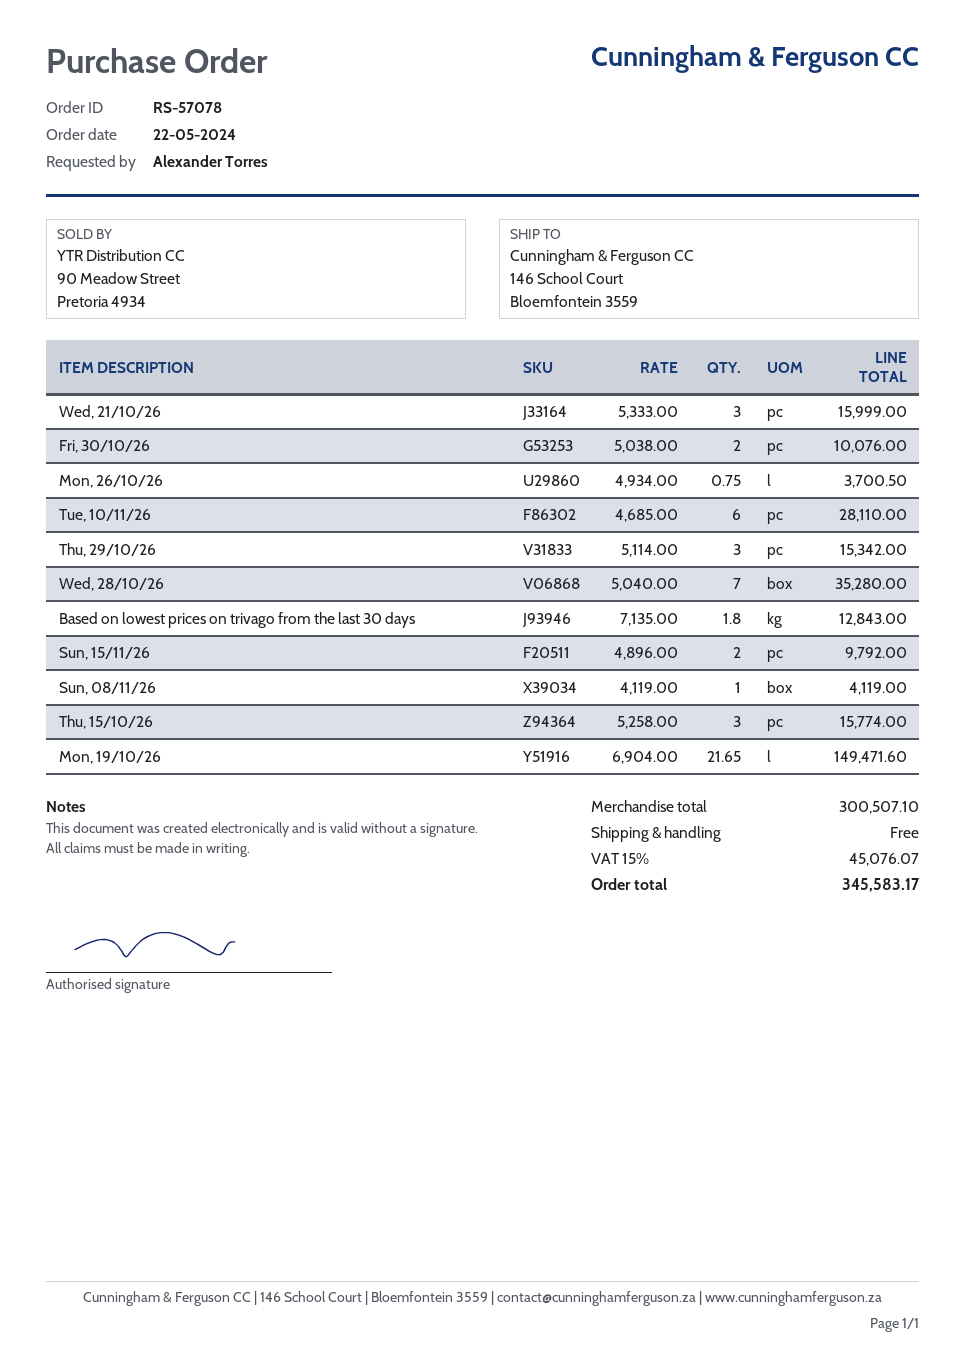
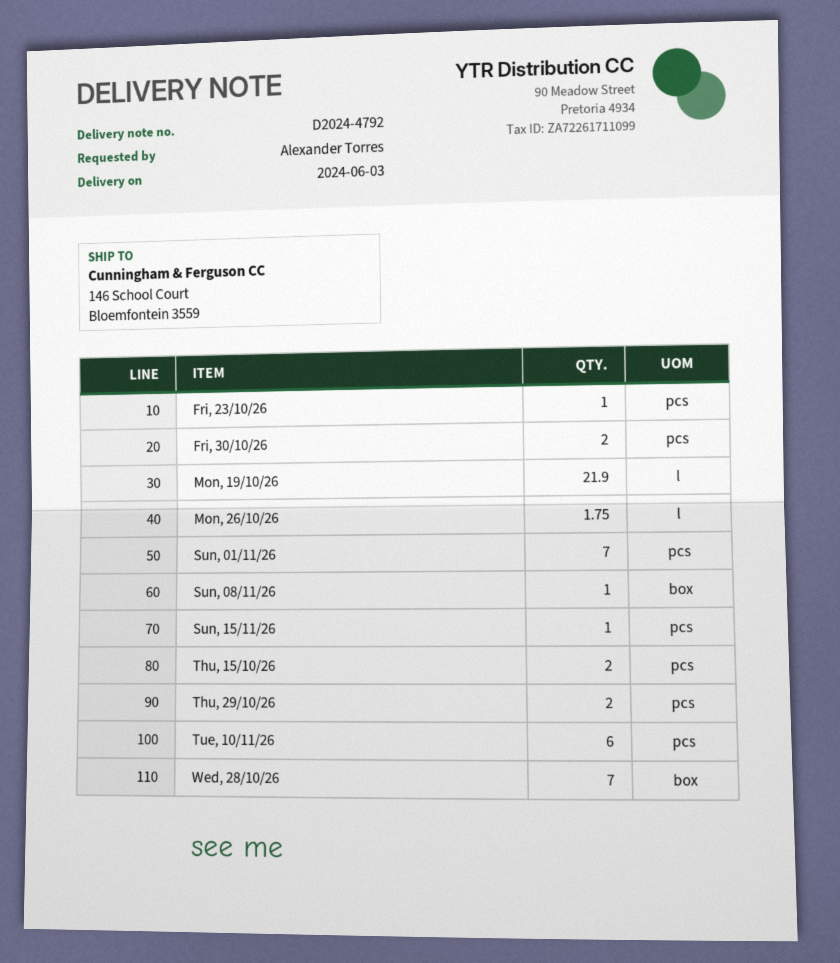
Wed, 21/10/26: 3 -> none
Mon, 26/10/26: 0.75 -> 1.75
Thu, 29/10/26: 3 -> 2
Based on lowest prices on trivago from the last 30 days: 1.8 -> none
Sun, 15/11/26: 2 -> 1
Thu, 15/10/26: 3 -> 2
Mon, 19/10/26: 21.65 -> 21.9
Fri, 23/10/26: none -> 1
Sun, 01/11/26: none -> 7

